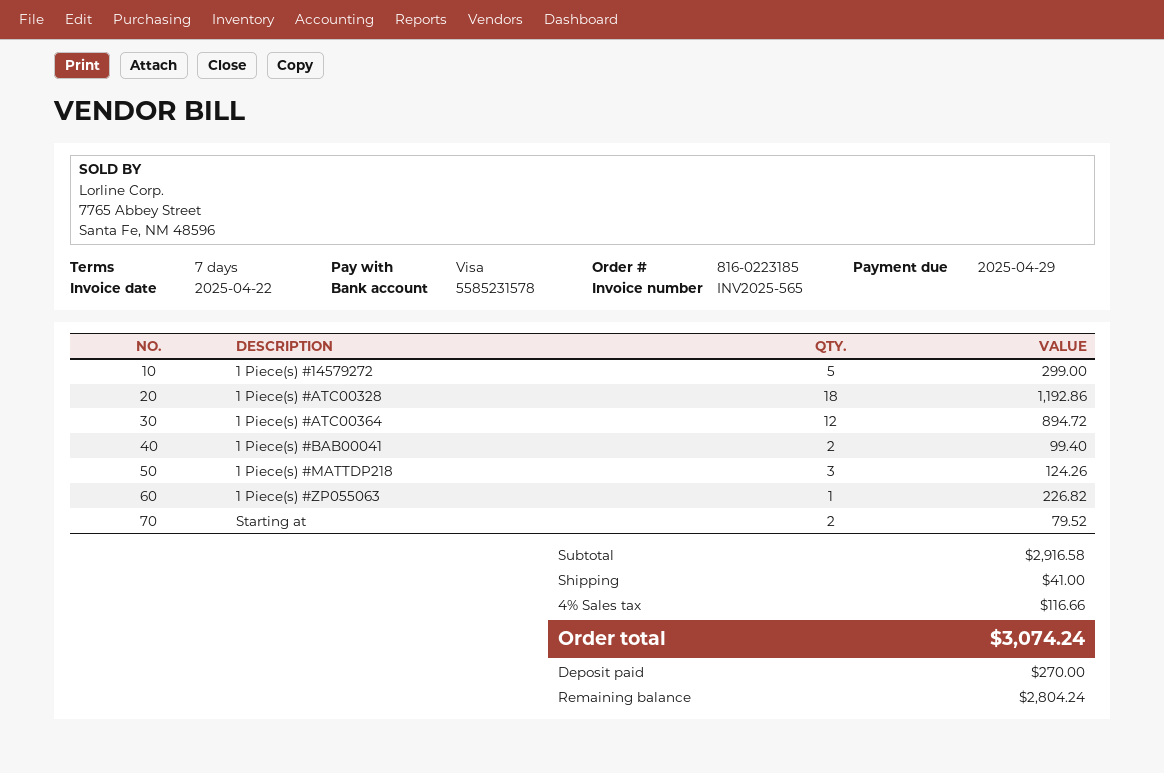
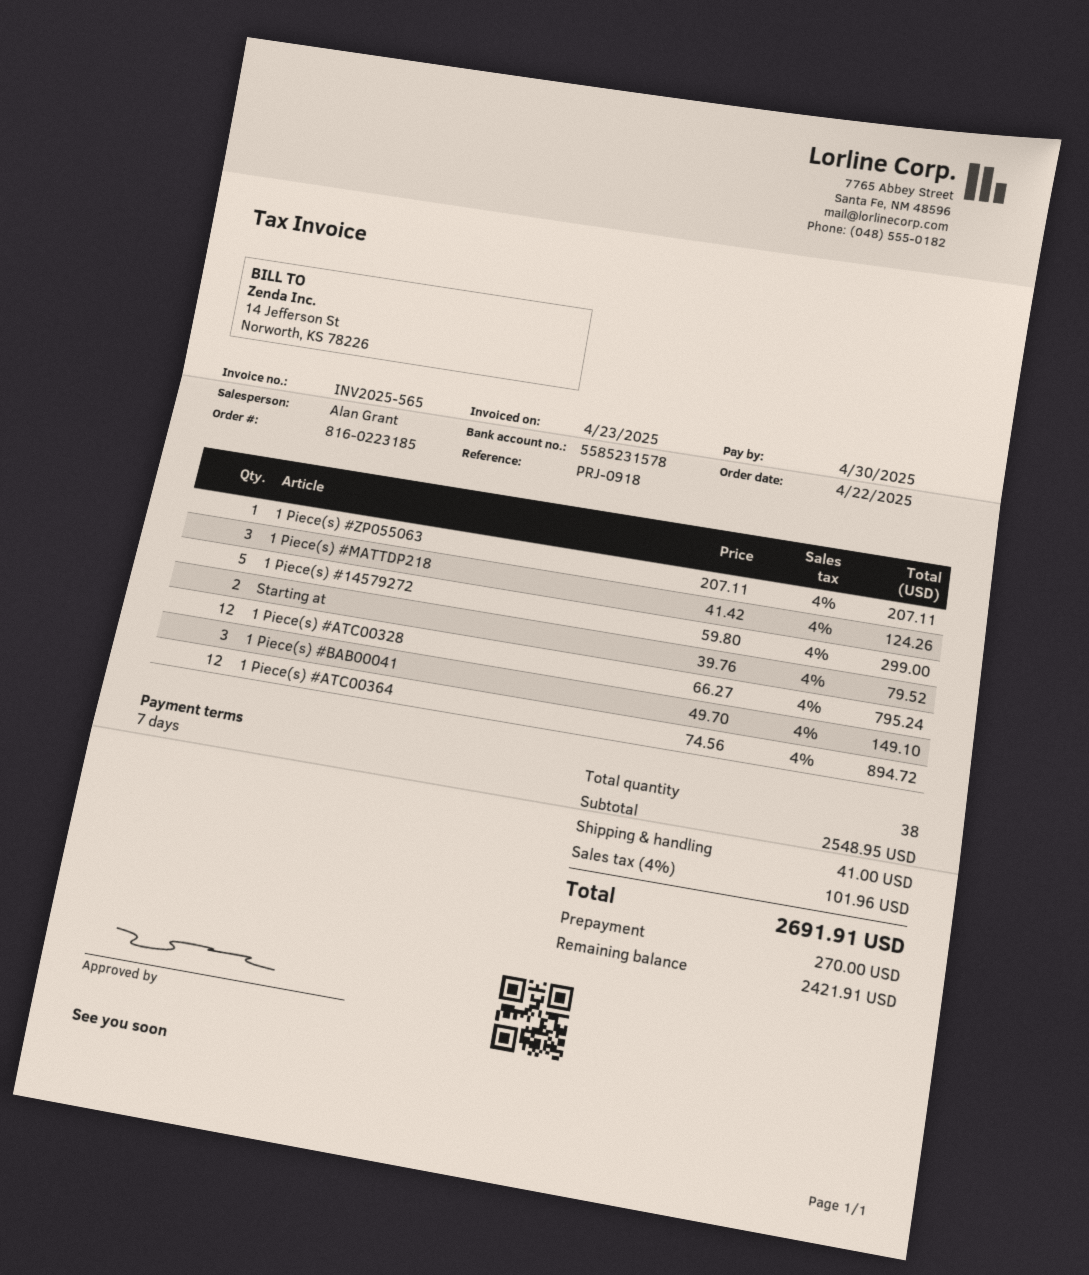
invoice date: 2025-04-22 -> 2025-04-23
due date: 2025-04-29 -> 2025-04-30
1 Piece(s) #ATC00328: 18 for 1192.86 -> 12 for 795.24
1 Piece(s) #BAB00041: 2 for 99.40 -> 3 for 149.10
1 Piece(s) #ZP055063: 1 for 226.82 -> 1 for 207.11
subtotal: 2916.58 -> 2548.95
tax: 4% = 116.66 -> 4% = 101.96
total: 3074.24 -> 2691.91
balance: 2804.24 -> 2421.91

